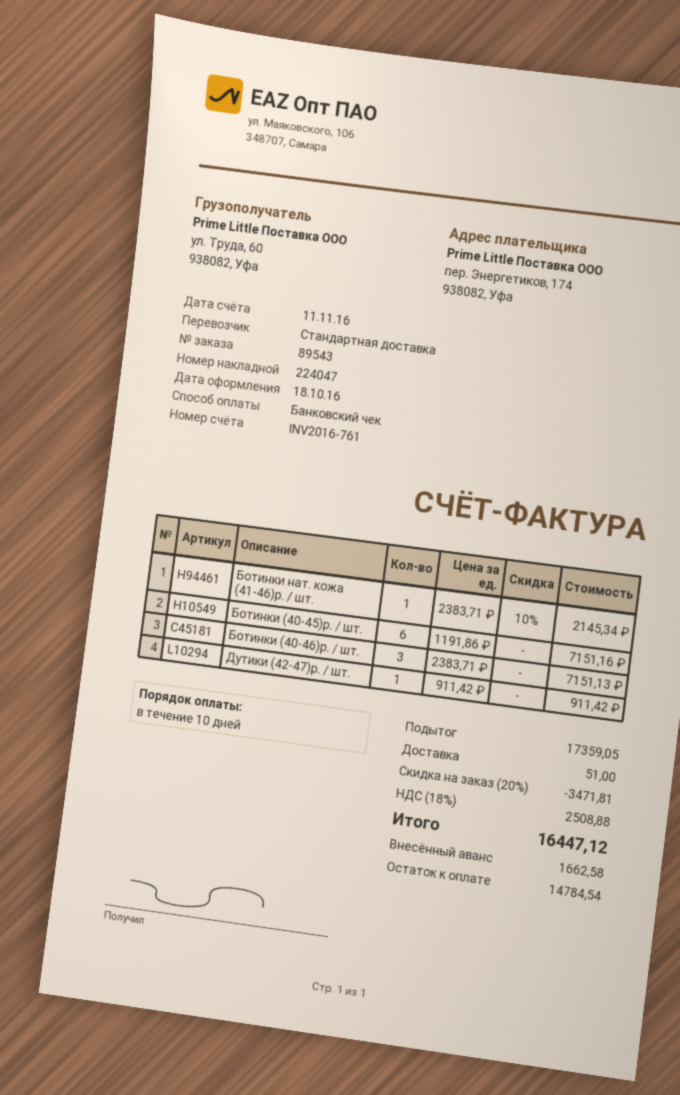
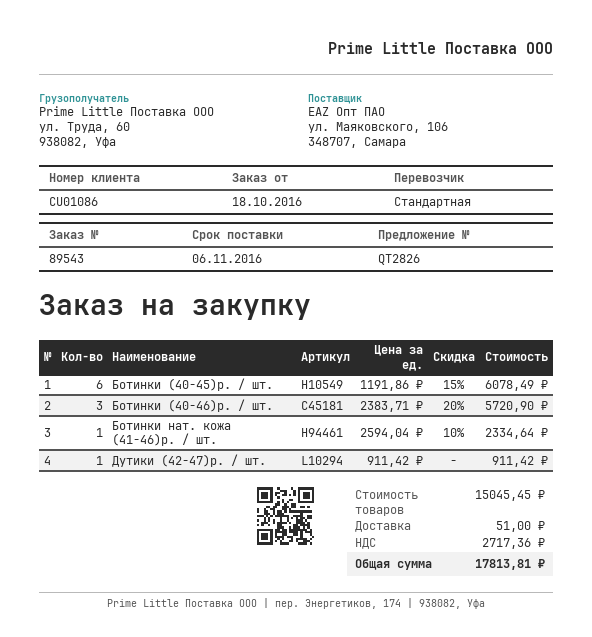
Ботинки нат. кожа (41-46)р. / шт.: 1 x 2383.71 - 10% = 2145.34 -> 1 x 2594.04 - 10% = 2334.64
Ботинки (40-45)р. / шт.: 6 x 1191.86 = 7151.16 -> 6 x 1191.86 - 15% = 6078.49
Ботинки (40-46)р. / шт.: 3 x 2383.71 = 7151.13 -> 3 x 2383.71 - 20% = 5720.90
subtotal: 17359.05 -> 15045.45
discount: 20% = 3471.81 -> none
tax: 2508.88 -> 2717.36
total: 16447.12 -> 17813.81

